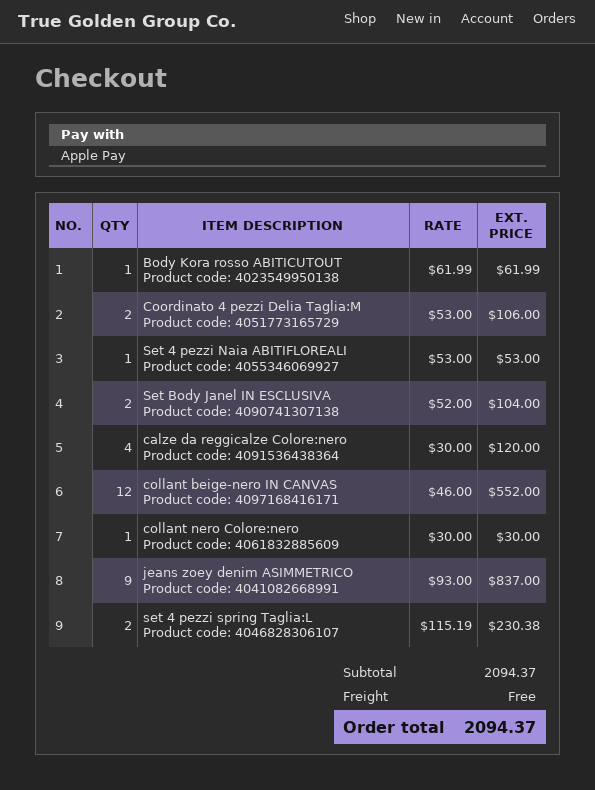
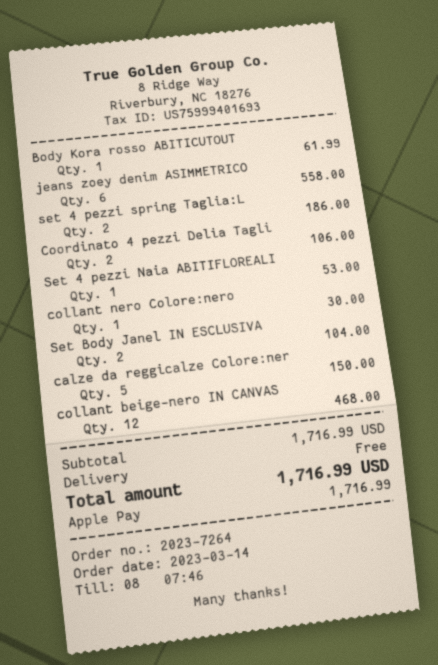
calze da reggicalze Colore:nero: 4 for 120.00 -> 5 for 150.00
collant beige-nero IN CANVAS: 12 for 552.00 -> 12 for 468.00
jeans zoey denim ASIMMETRICO: 9 for 837.00 -> 6 for 558.00
set 4 pezzi spring Taglia:L: 2 for 230.38 -> 2 for 186.00
subtotal: 2094.37 -> 1716.99
total: 2094.37 -> 1716.99

